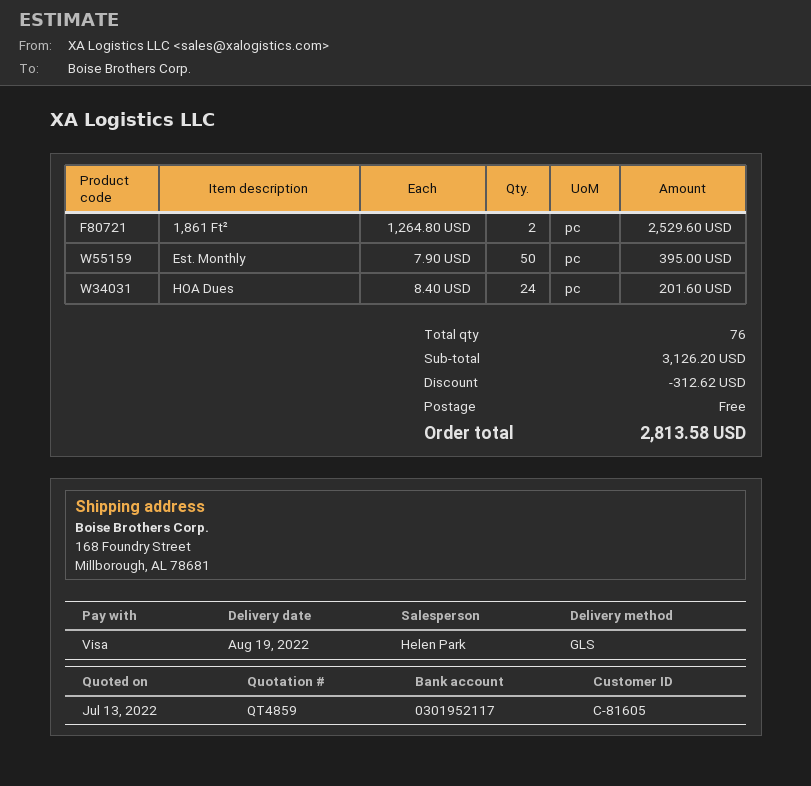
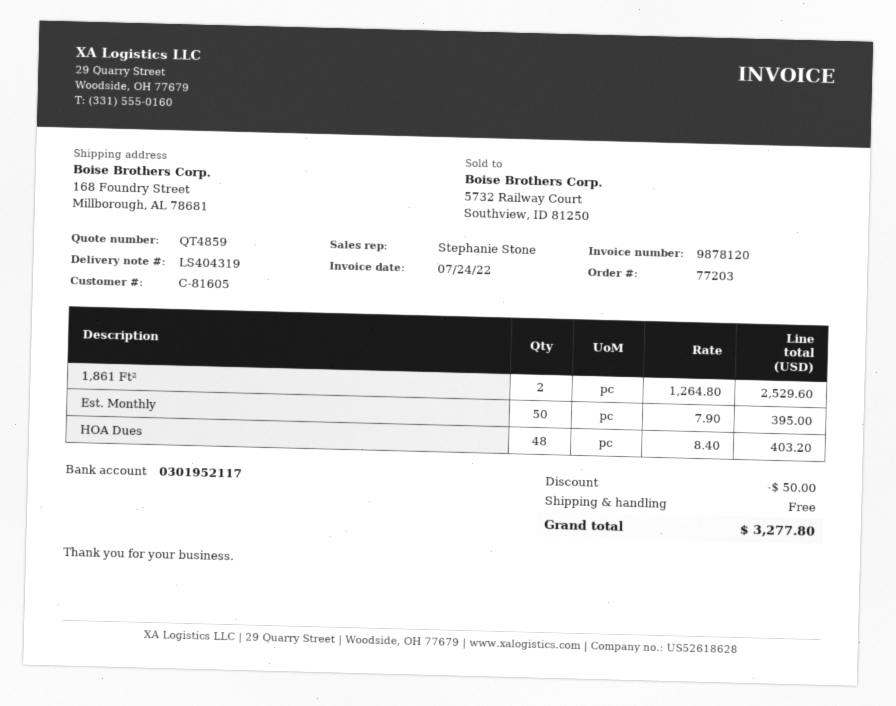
sales rep: Helen Park -> Stephanie Stone
HOA Dues: 24 x 8.40 = 201.60 -> 48 x 8.40 = 403.20
discount: 312.62 -> 50.00
total: 2813.58 -> 3277.80

